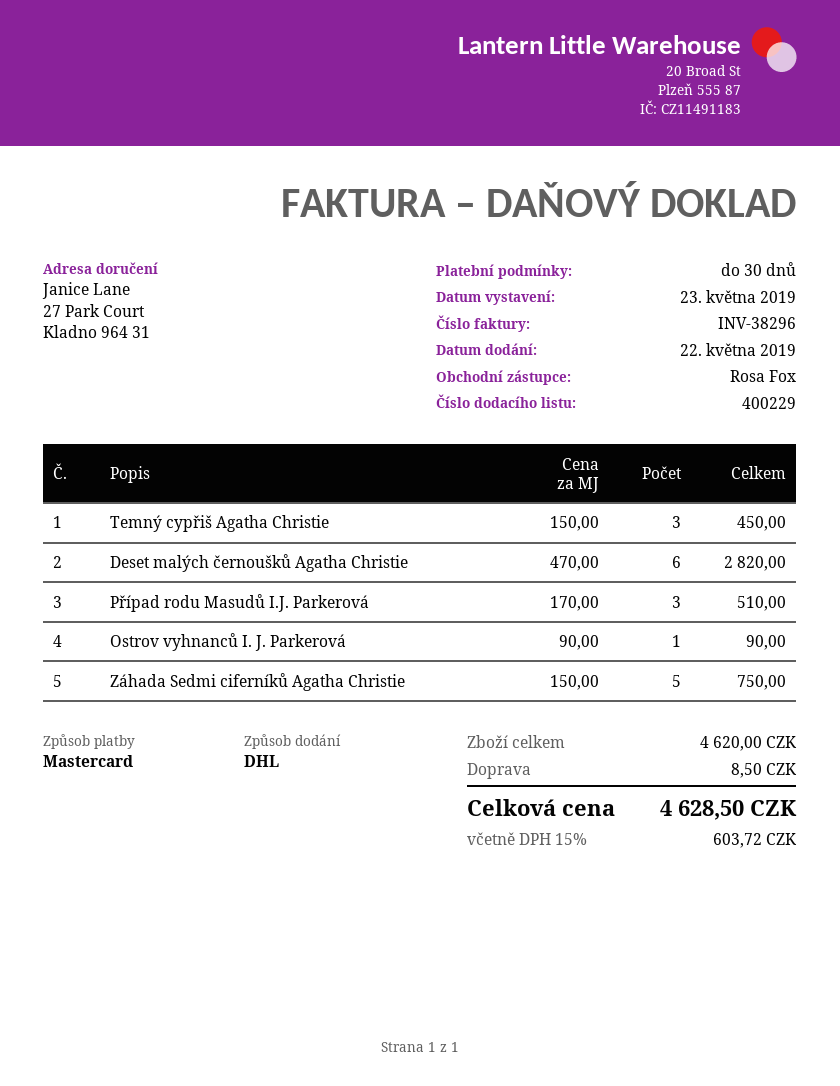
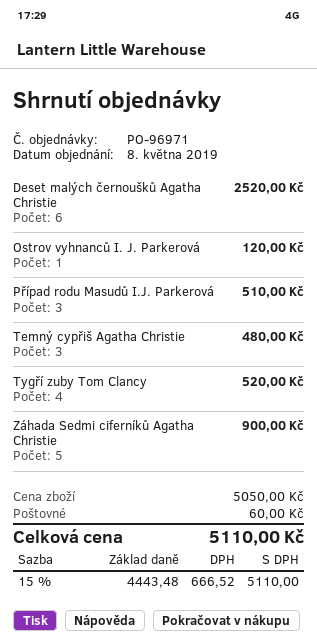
Temný cypřiš Agatha Christie: 3 for 450.00 -> 3 for 480.00
Deset malých černoušků Agatha Christie: 6 for 2820.00 -> 6 for 2520.00
Ostrov vyhnanců I. J. Parkerová: 1 for 90.00 -> 1 for 120.00
Záhada Sedmi ciferníků Agatha Christie: 5 for 750.00 -> 5 for 900.00
Tygří zuby Tom Clancy: none -> 4 for 520.00
subtotal: 4620.00 -> 5050.00
shipping: 8.50 -> 60.00
tax: 15% = 603.72 -> 15% = 666.52
total: 4628.50 -> 5110.00

